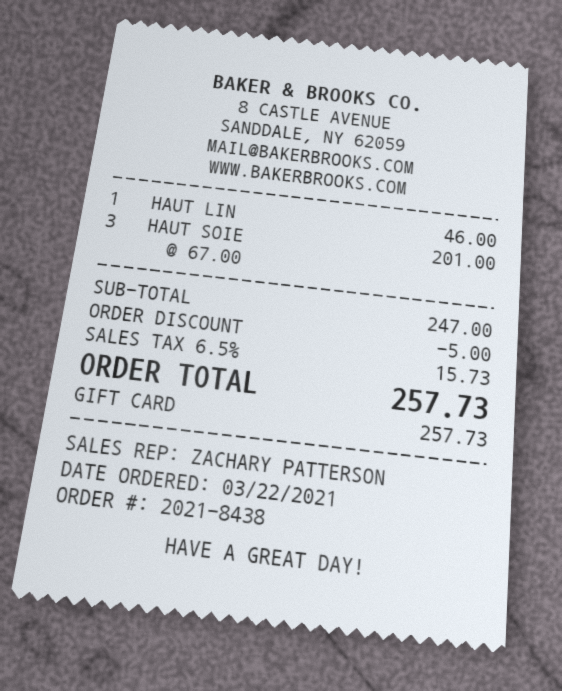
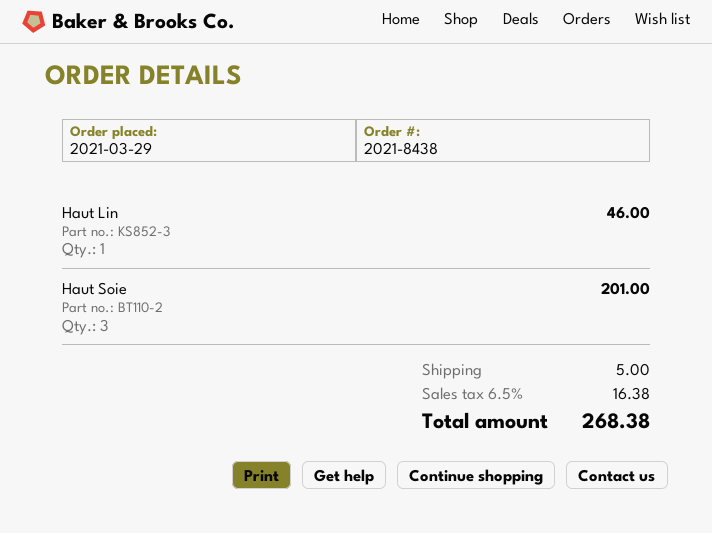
order date: 2021-03-22 -> 2021-03-29
discount: 5.00 -> none
shipping: none -> 5.00
tax: 6.5% = 15.73 -> 6.5% = 16.38
total: 257.73 -> 268.38

